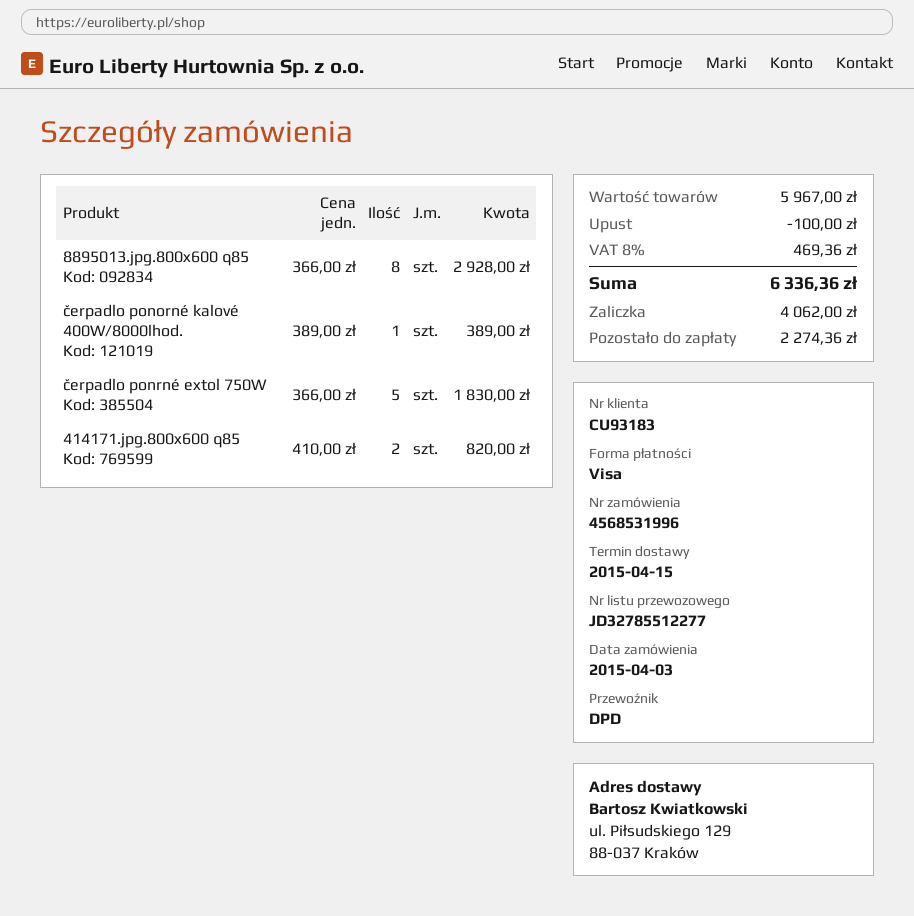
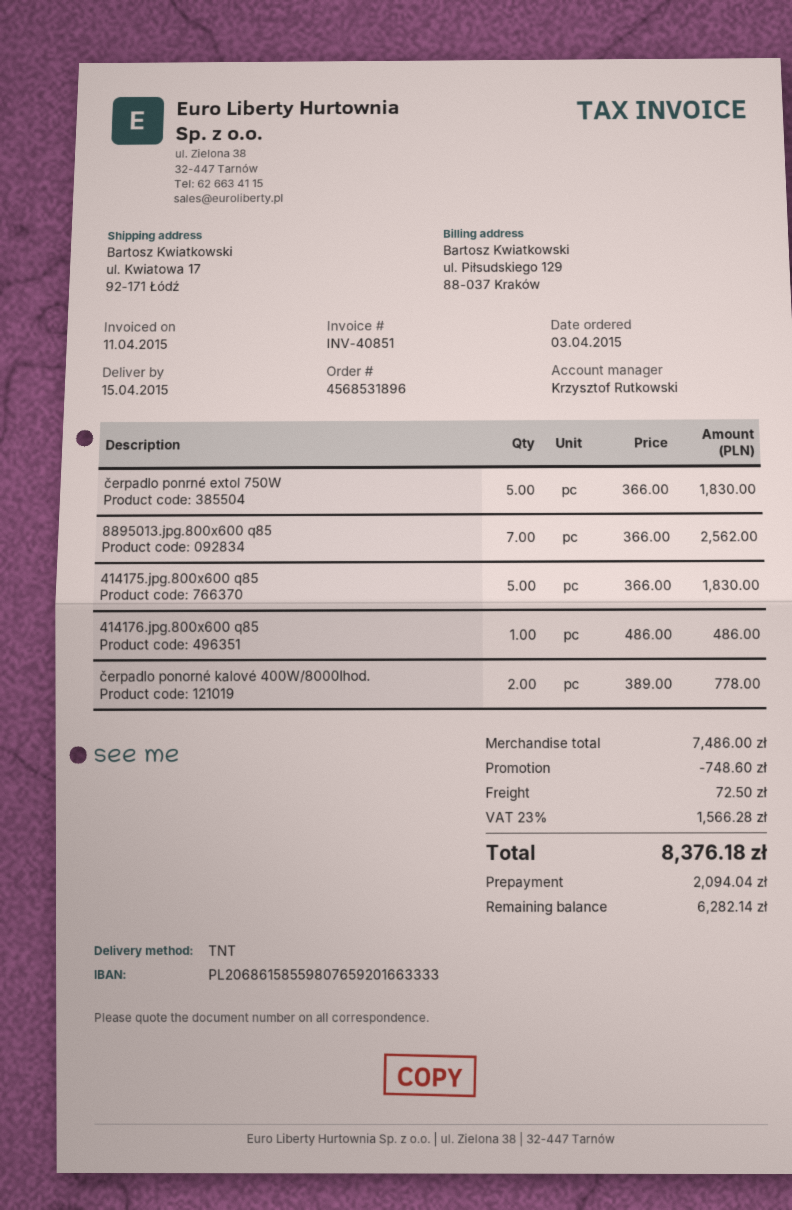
order number: 4568531996 -> 4568531896
shipping method: DPD -> TNT
ship to: ul. Piłsudskiego 129, 88-037 Kraków -> ul. Kwiatowa 17, 92-171 Łódź
8895013.jpg.800x600 q85: 8 x 366.00 = 2928.00 -> 7 x 366.00 = 2562.00
čerpadlo ponorné kalové 400W/8000lhod.: 1 x 389.00 = 389.00 -> 2 x 389.00 = 778.00
414171.jpg.800x600 q85: 2 x 410.00 = 820.00 -> none
414175.jpg.800x600 q85: none -> 5 x 366.00 = 1830.00
414176.jpg.800x600 q85: none -> 1 x 486.00 = 486.00
subtotal: 5967.00 -> 7486.00
discount: 100.00 -> 748.60
shipping: none -> 72.50
tax: 8% = 469.36 -> 23% = 1566.28
total: 6336.36 -> 8376.18
deposit: 4062.00 -> 2094.04
balance: 2274.36 -> 6282.14

